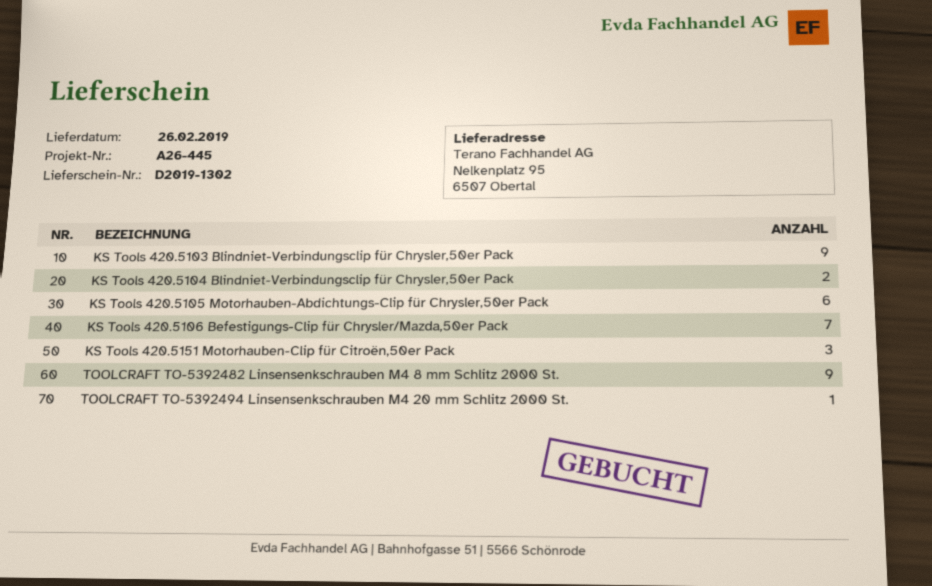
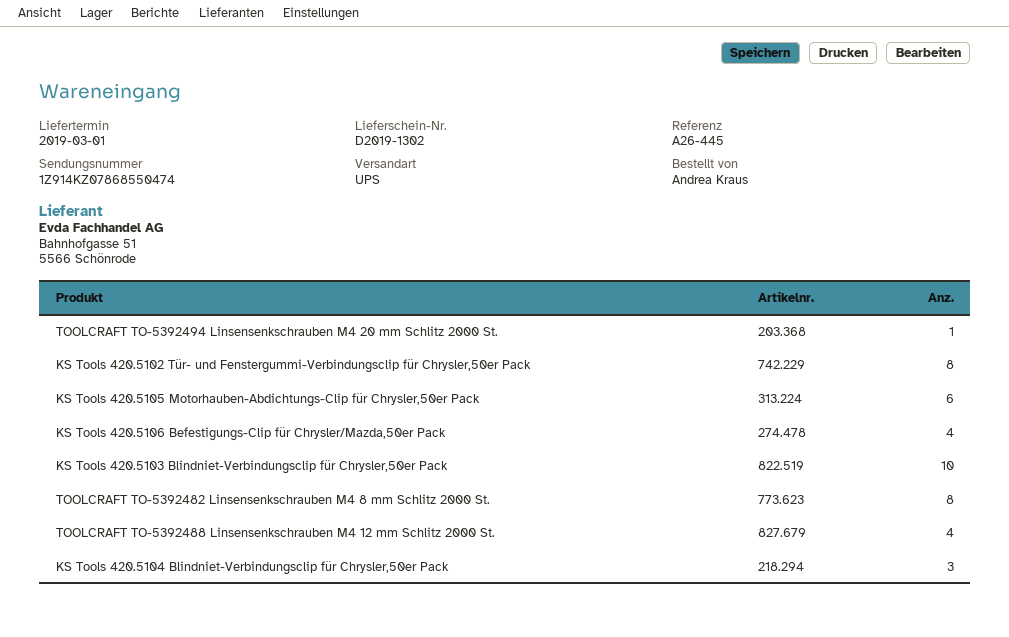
delivery date: 2019-02-26 -> 2019-03-01
KS Tools 420.5103 Blindniet-Verbindungsclip für Chrysler,50er Pack: 9 -> 10
KS Tools 420.5104 Blindniet-Verbindungsclip für Chrysler,50er Pack: 2 -> 3
KS Tools 420.5106 Befestigungs-Clip für Chrysler/Mazda,50er Pack: 7 -> 4
KS Tools 420.5151 Motorhauben-Clip für Citroën,50er Pack: 3 -> none
TOOLCRAFT TO-5392482 Linsensenkschrauben M4 8 mm Schlitz 2000 St.: 9 -> 8
KS Tools 420.5102 Tür- und Fenstergummi-Verbindungsclip für Chrysler,50er Pack: none -> 8
TOOLCRAFT TO-5392488 Linsensenkschrauben M4 12 mm Schlitz 2000 St.: none -> 4

